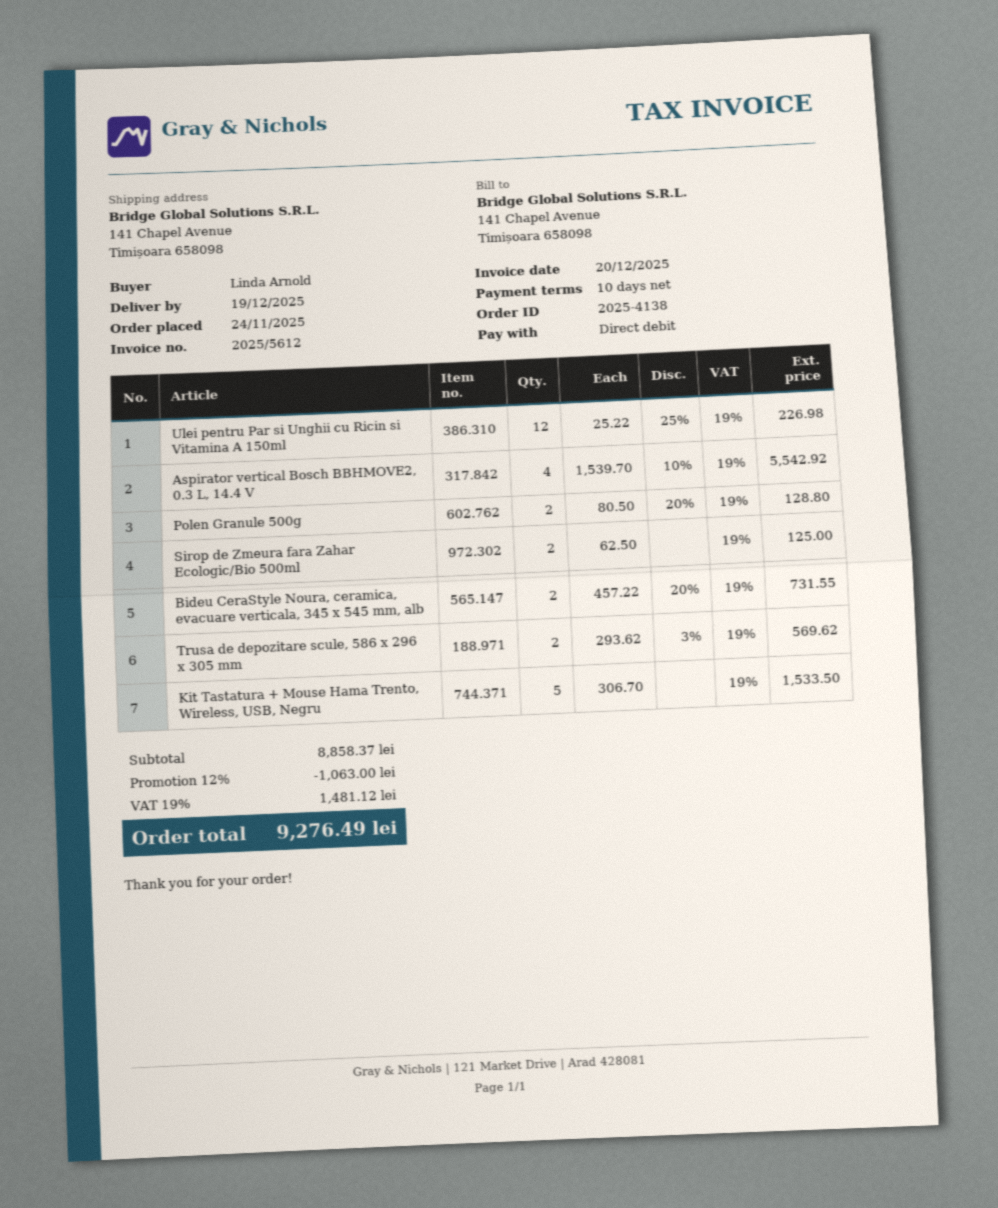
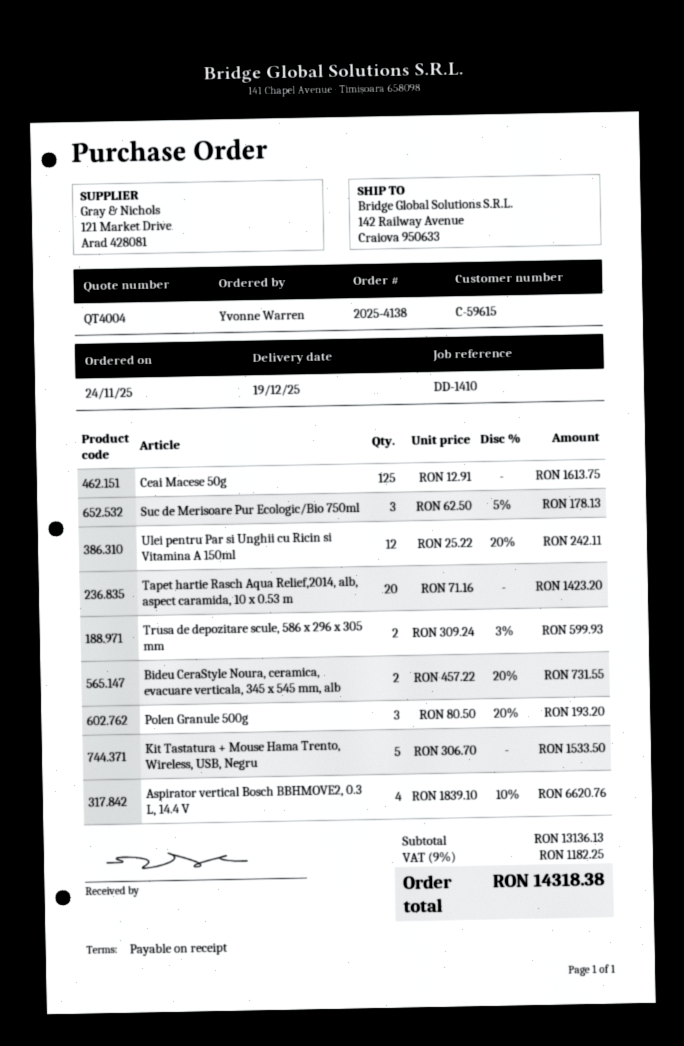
payment terms: 10 days -> on receipt
ordered by: Linda Arnold -> Yvonne Warren
ship to: 141 Chapel Avenue, Timișoara 658098 -> 142 Railway Avenue, Craiova 950633
Ulei pentru Par si Unghii cu Ricin si Vitamina A 150ml: 12 x 25.22 - 25% = 226.98 -> 12 x 25.22 - 20% = 242.11
Aspirator vertical Bosch BBHMOVE2, 0.3 L, 14.4 V: 4 x 1539.70 - 10% = 5542.92 -> 4 x 1839.10 - 10% = 6620.76
Polen Granule 500g: 2 x 80.50 - 20% = 128.80 -> 3 x 80.50 - 20% = 193.20
Sirop de Zmeura fara Zahar Ecologic/Bio 500ml: 2 x 62.50 = 125.00 -> none
Trusa de depozitare scule, 586 x 296 x 305 mm: 2 x 293.62 - 3% = 569.62 -> 2 x 309.24 - 3% = 599.93
Ceai Macese 50g: none -> 125 x 12.91 = 1613.75
Suc de Merisoare Pur Ecologic/Bio 750ml: none -> 3 x 62.50 - 5% = 178.13
Tapet hartie Rasch Aqua Relief,2014, alb, aspect caramida, 10 x 0.53 m: none -> 20 x 71.16 = 1423.20
subtotal: 8858.37 -> 13136.13
discount: 12% = 1063.00 -> none
tax: 19% = 1481.12 -> 9% = 1182.25
total: 9276.49 -> 14318.38

